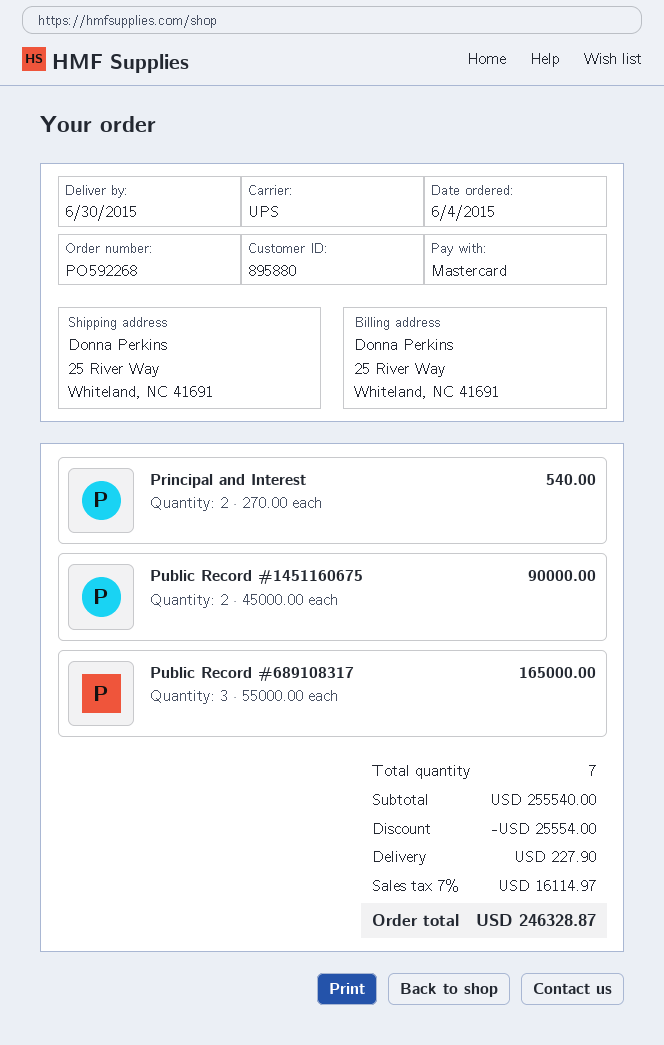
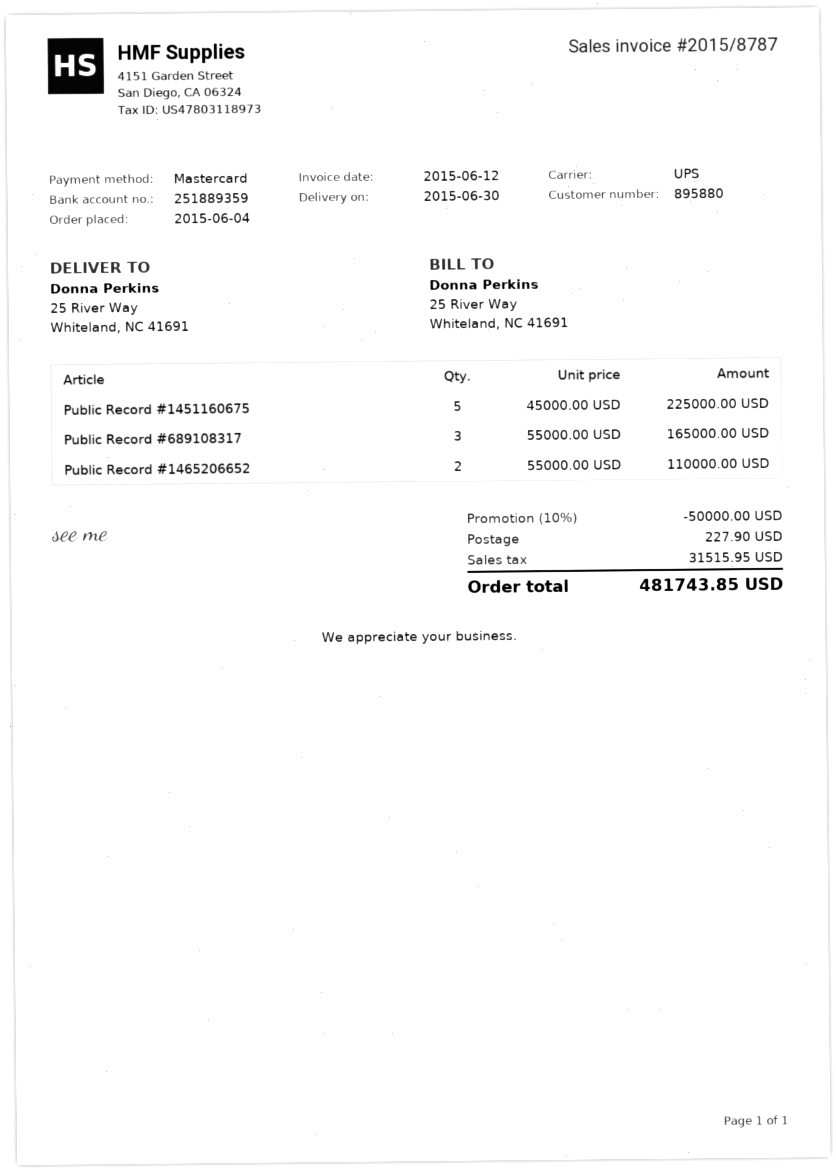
Principal and Interest: 2 x 270.00 = 540.00 -> none
Public Record #1451160675: 2 x 45000.00 = 90000.00 -> 5 x 45000.00 = 225000.00
Public Record #1465206652: none -> 2 x 55000.00 = 110000.00
discount: 25554.00 -> 50000.00
tax: 16114.97 -> 31515.95
total: 246328.87 -> 481743.85

